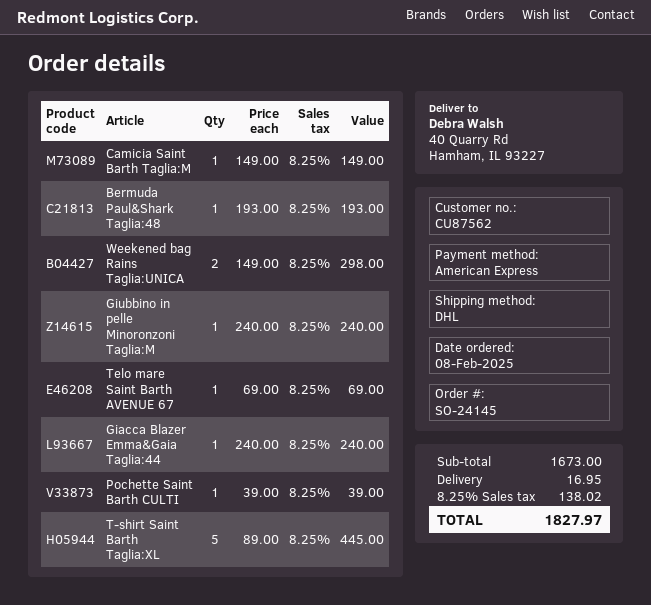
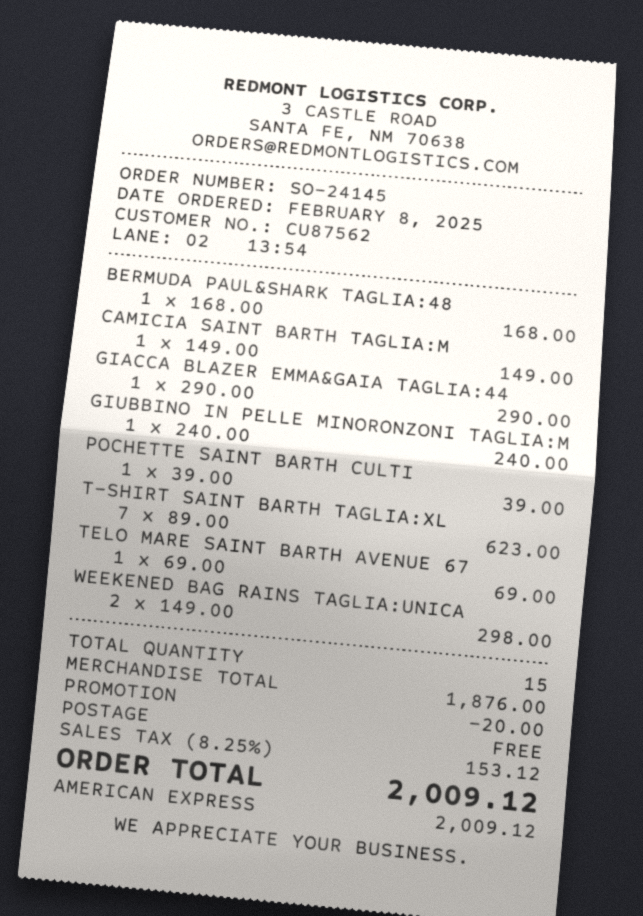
Bermuda Paul&Shark Taglia:48: 1 x 193.00 = 193.00 -> 1 x 168.00 = 168.00
Giacca Blazer Emma&Gaia Taglia:44: 1 x 240.00 = 240.00 -> 1 x 290.00 = 290.00
T-shirt Saint Barth Taglia:XL: 5 x 89.00 = 445.00 -> 7 x 89.00 = 623.00
subtotal: 1673.00 -> 1876.00
discount: none -> 20.00
shipping: 16.95 -> 0.00
tax: 8.25% = 138.02 -> 8.25% = 153.12
total: 1827.97 -> 2009.12

